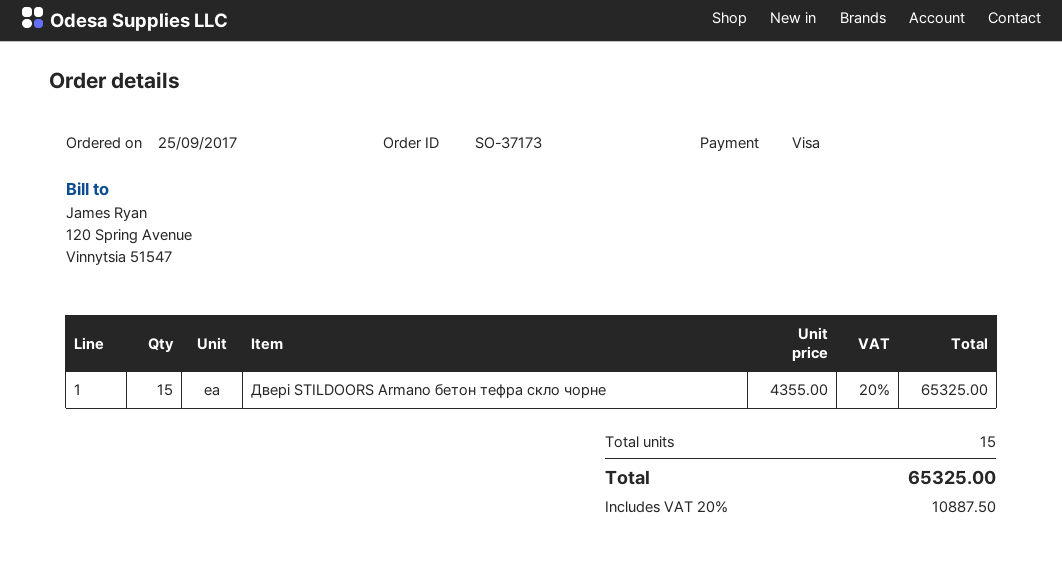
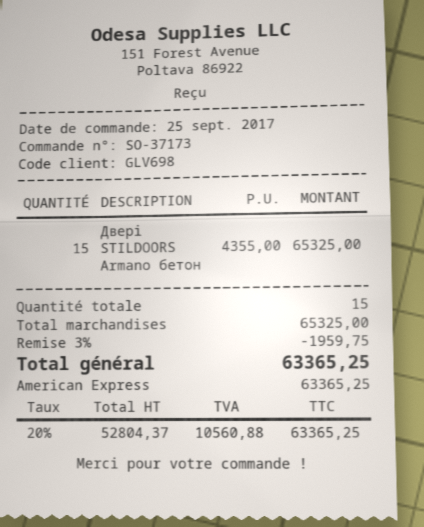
payment method: Visa -> American Express
discount: none -> 3% = 1959.75
tax: 20% = 10887.50 -> 20% = 10560.88
total: 65325.00 -> 63365.25

